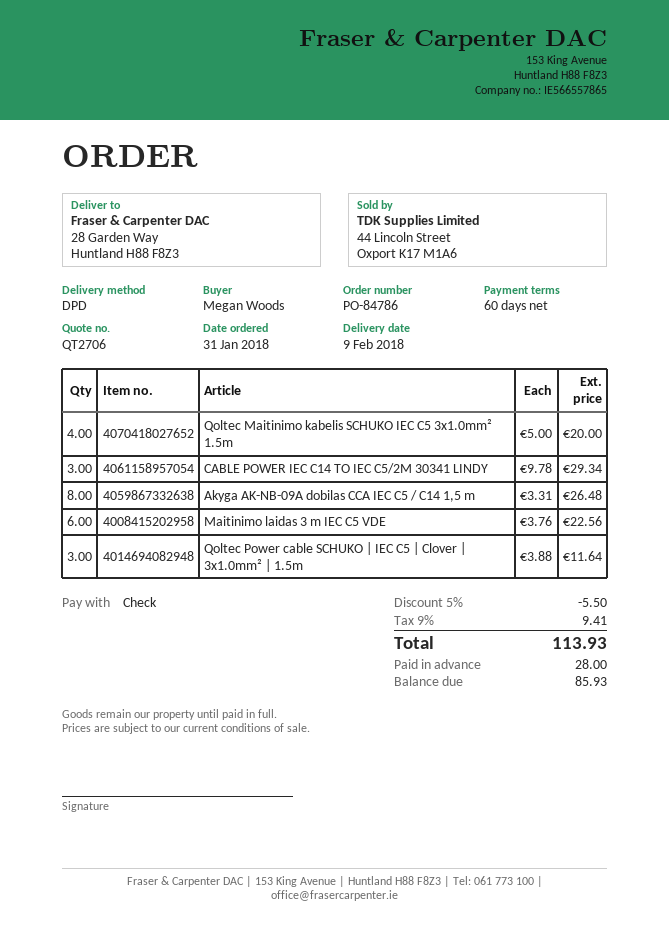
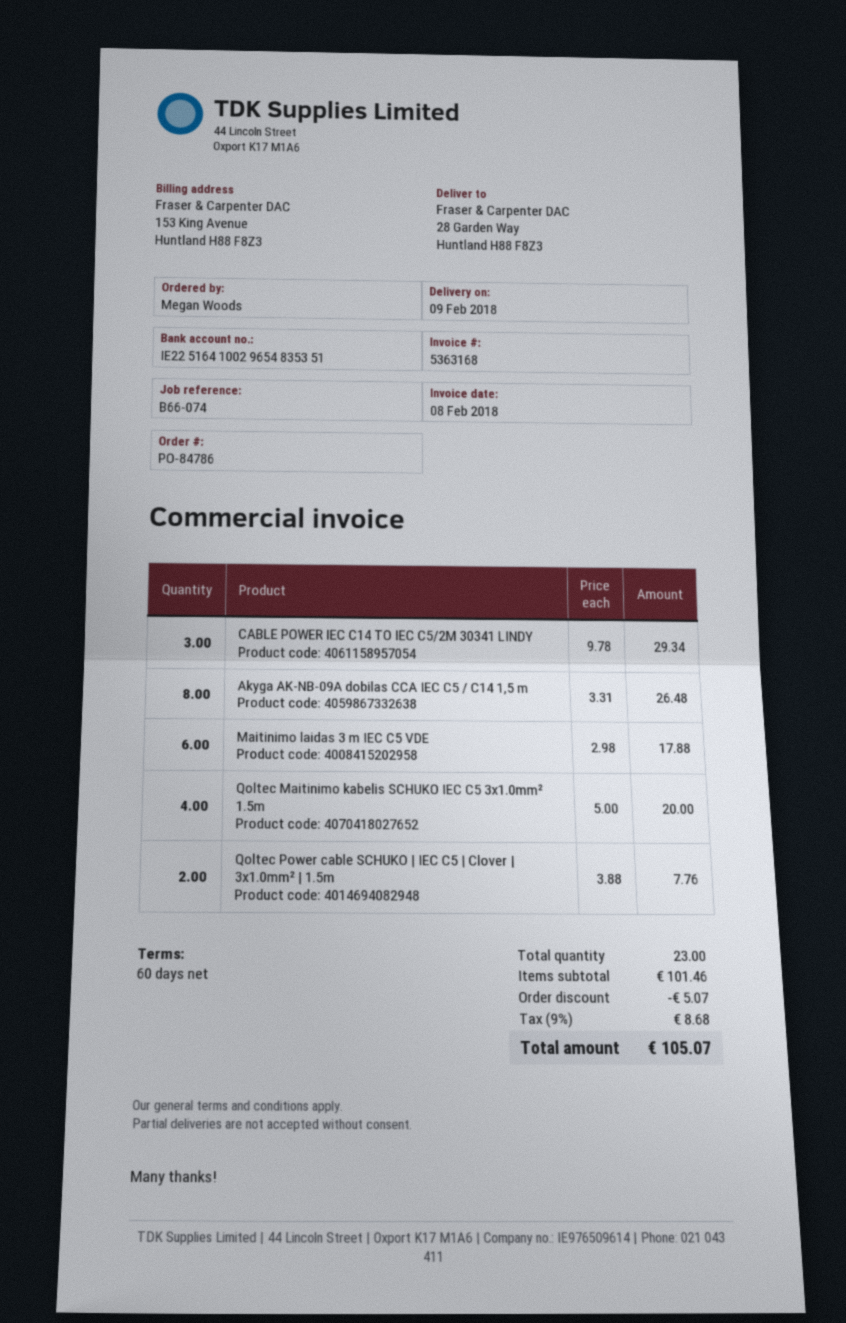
Maitinimo laidas 3 m IEC C5 VDE: 6 x 3.76 = 22.56 -> 6 x 2.98 = 17.88
Qoltec Power cable SCHUKO | IEC C5 | Clover | 3x1.0mm² | 1.5m: 3 x 3.88 = 11.64 -> 2 x 3.88 = 7.76
discount: 5.50 -> 5.07
tax: 9% = 9.41 -> 9% = 8.68
total: 113.93 -> 105.07

